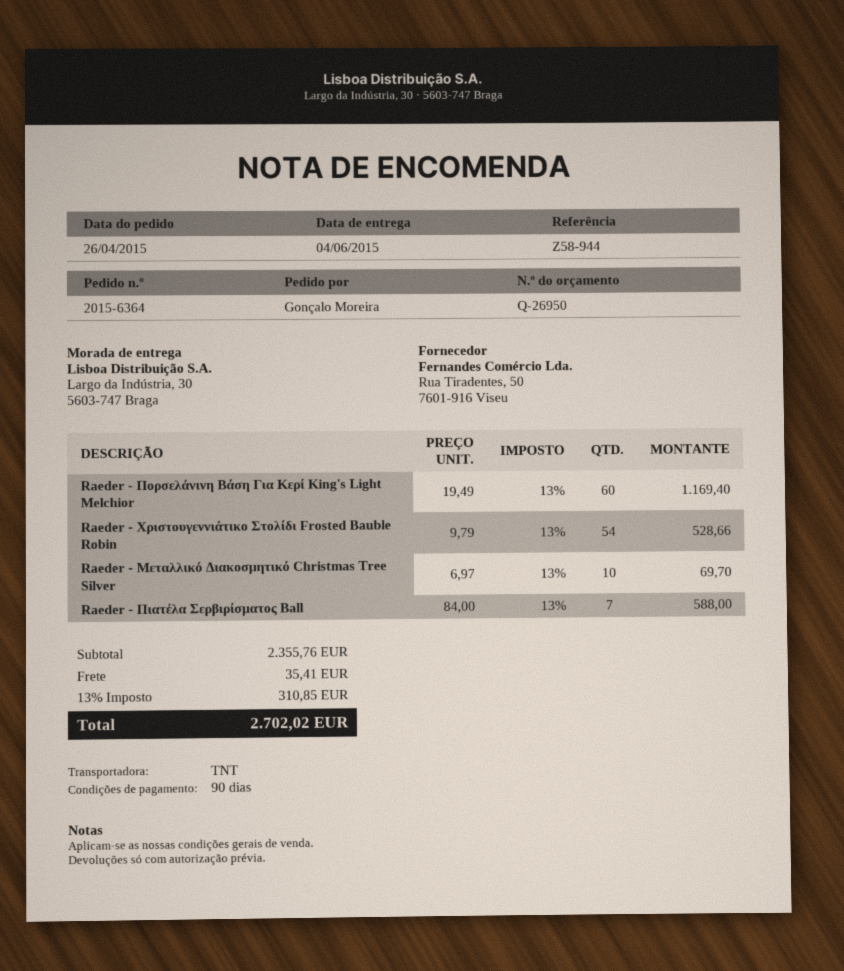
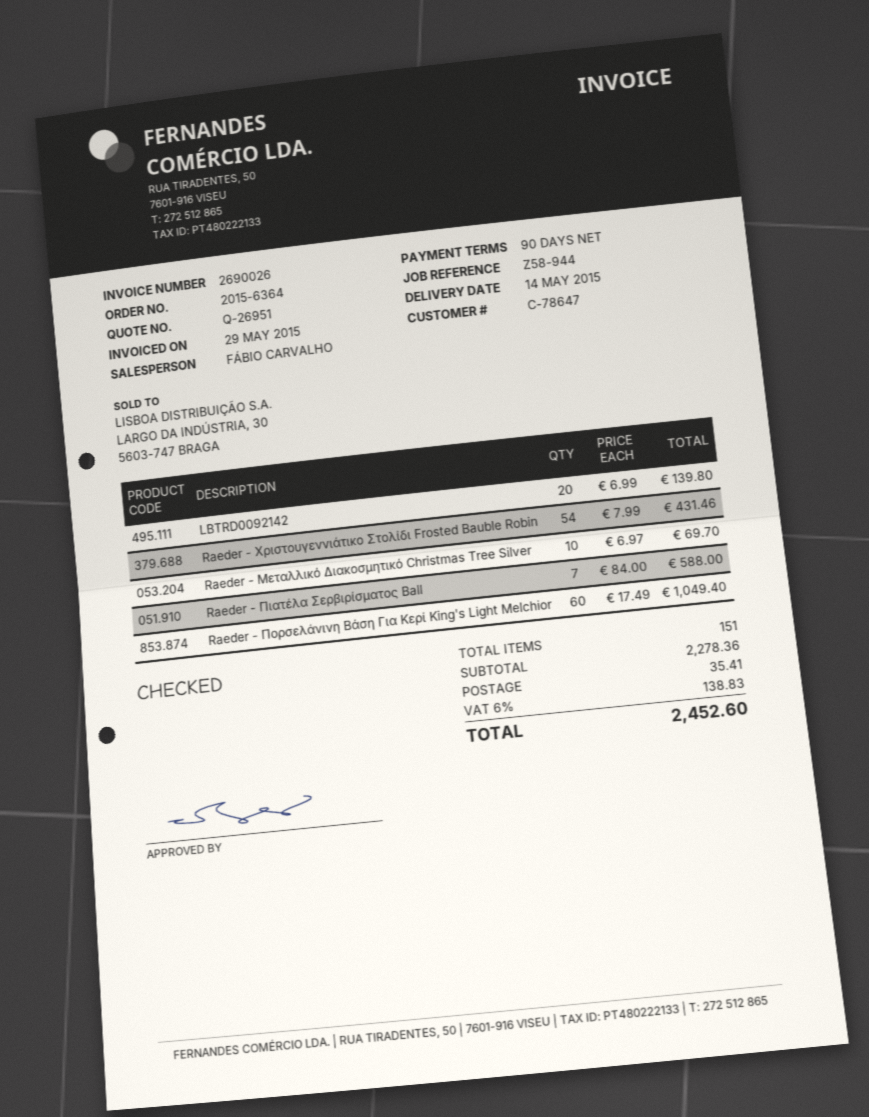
quote number: Q-26950 -> Q-26951
delivery date: 2015-06-04 -> 2015-05-14
Raeder - Πορσελάνινη Βάση Για Κερί King's Light Melchior: 60 x 19.49 = 1169.40 -> 60 x 17.49 = 1049.40
Raeder - Χριστουγεννιάτικο Στολίδι Frosted Bauble Robin: 54 x 9.79 = 528.66 -> 54 x 7.99 = 431.46
LBTRD0092142: none -> 20 x 6.99 = 139.80
subtotal: 2355.76 -> 2278.36
tax: 13% = 310.85 -> 6% = 138.83
total: 2702.02 -> 2452.60

